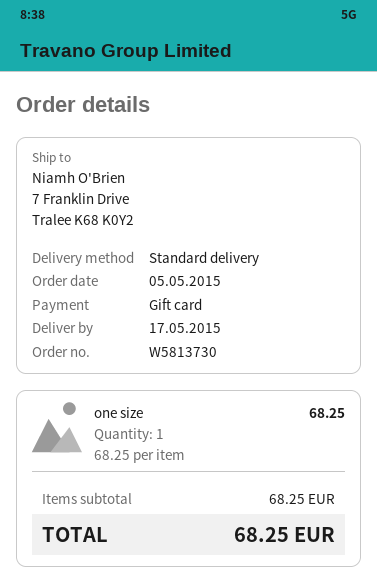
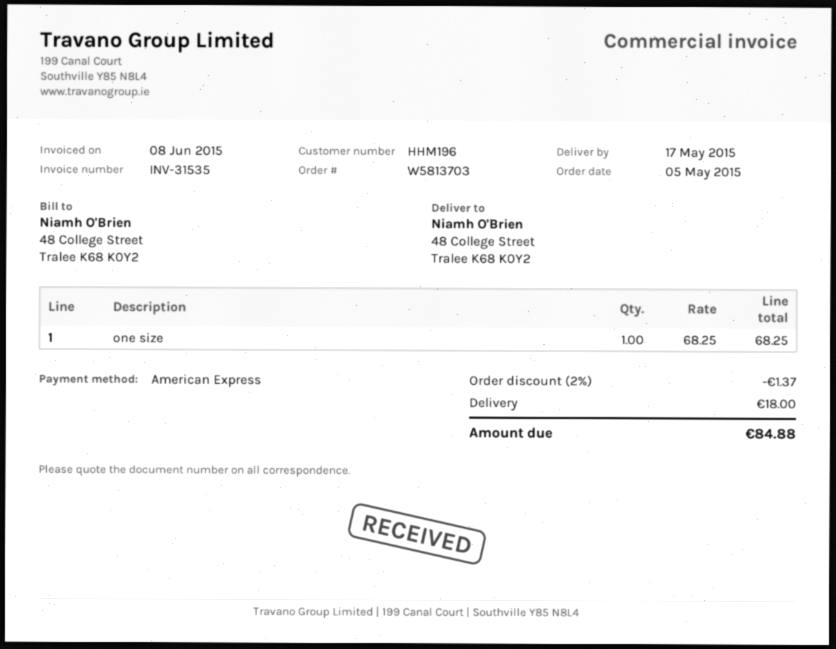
order number: W5813730 -> W5813703
payment method: gift card -> American Express
ship to: 7 Franklin Drive, Tralee K68 K0Y2 -> 48 College Street, Tralee K68 K0Y2
discount: none -> 2% = 1.37
shipping: none -> 18.00
total: 68.25 -> 84.88

